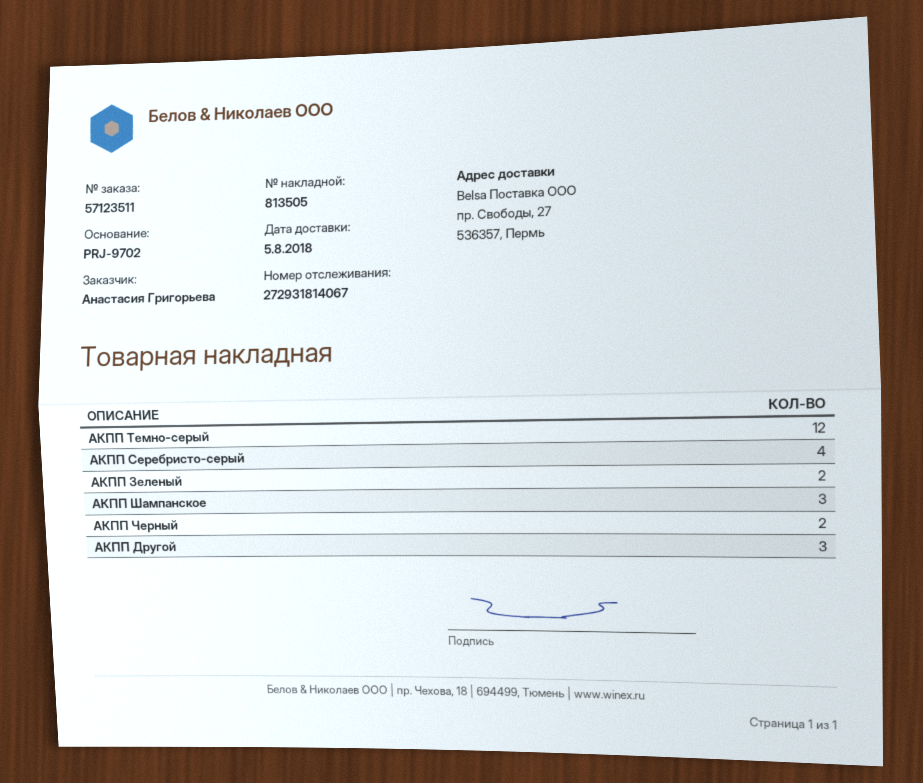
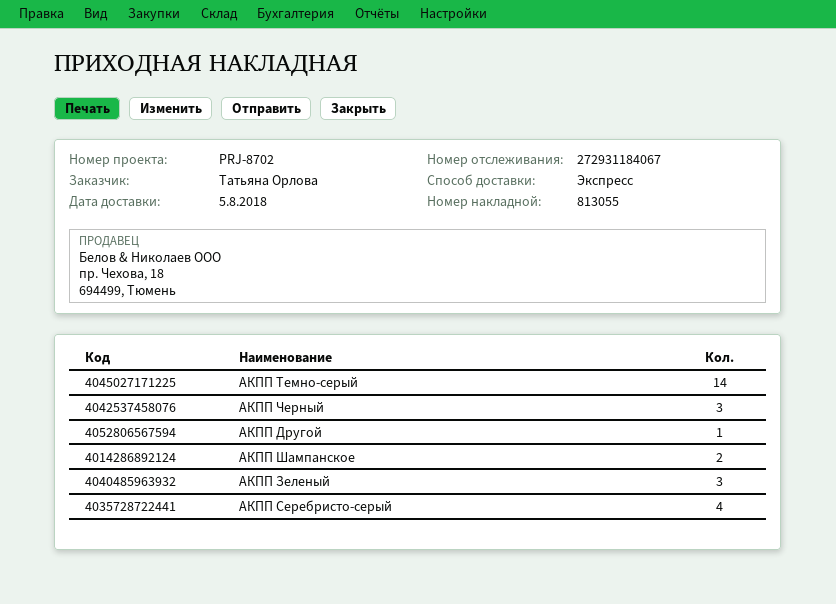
delivery note number: 813505 -> 813055
reference: PRJ-9702 -> PRJ-8702
ordered by: Анастасия Григорьева -> Татьяна Орлова
tracking number: 272931814067 -> 272931184067
АКПП Темно-серый: 12 -> 14
АКПП Зеленый: 2 -> 3
АКПП Шампанское: 3 -> 2
АКПП Черный: 2 -> 3
АКПП Другой: 3 -> 1

